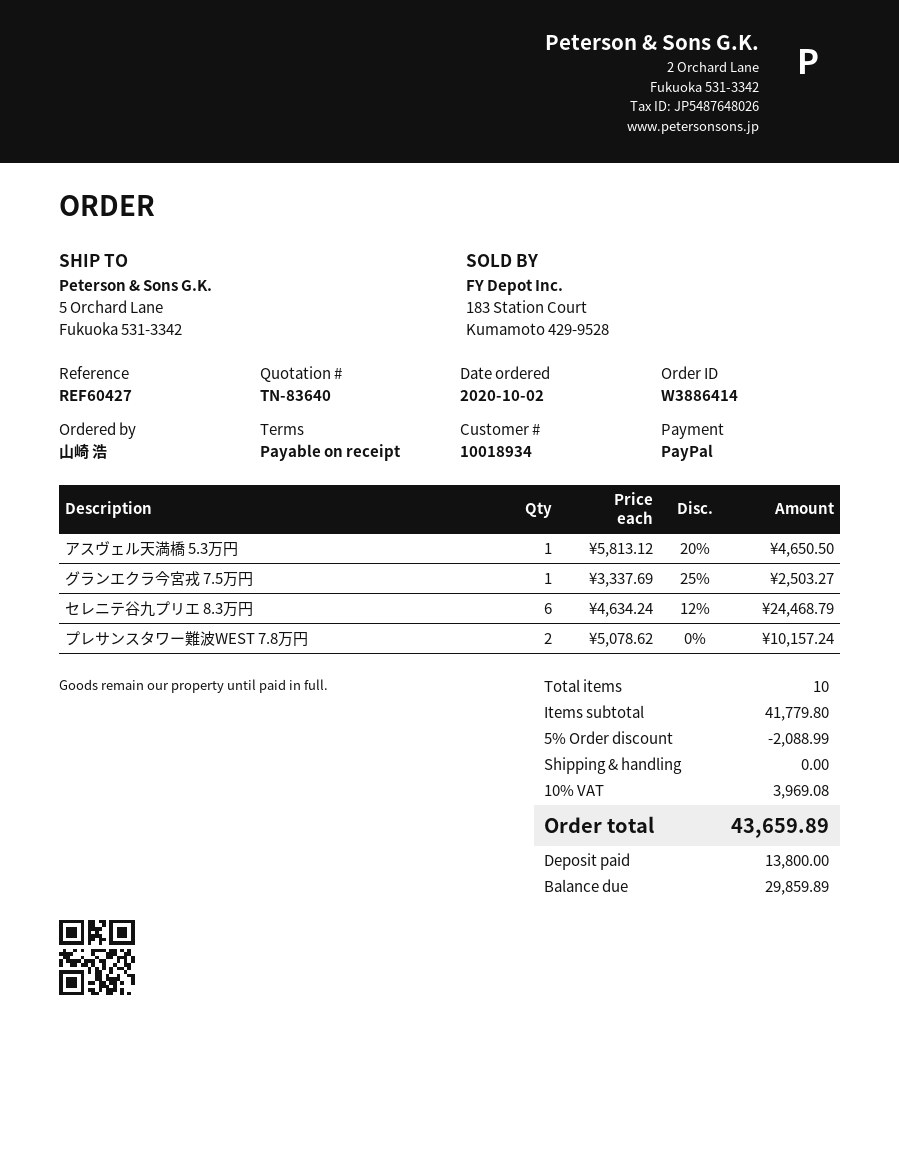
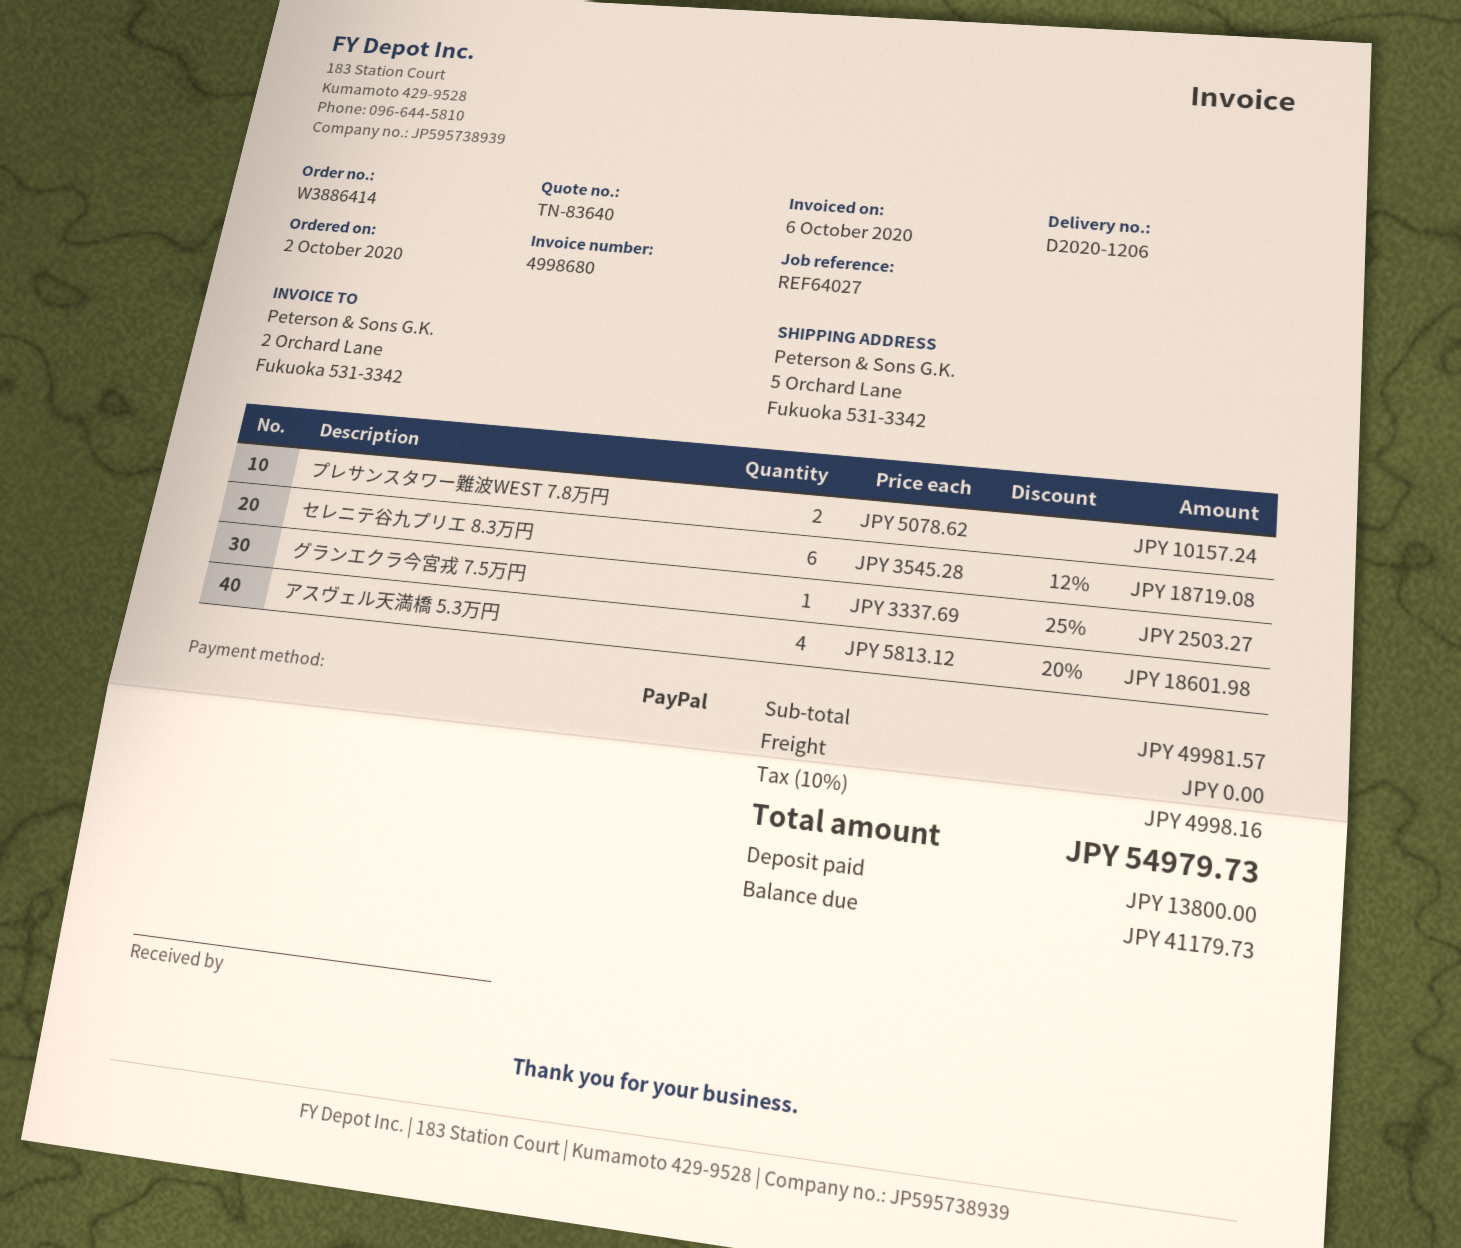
reference: REF60427 -> REF64027
アスヴェル天満橋 5.3万円: 1 x 5813.12 - 20% = 4650.50 -> 4 x 5813.12 - 20% = 18601.98
セレニテ谷九プリエ 8.3万円: 6 x 4634.24 - 12% = 24468.79 -> 6 x 3545.28 - 12% = 18719.08
subtotal: 41779.80 -> 49981.57
discount: 5% = 2088.99 -> none
tax: 10% = 3969.08 -> 10% = 4998.16
total: 43659.89 -> 54979.73
balance: 29859.89 -> 41179.73

